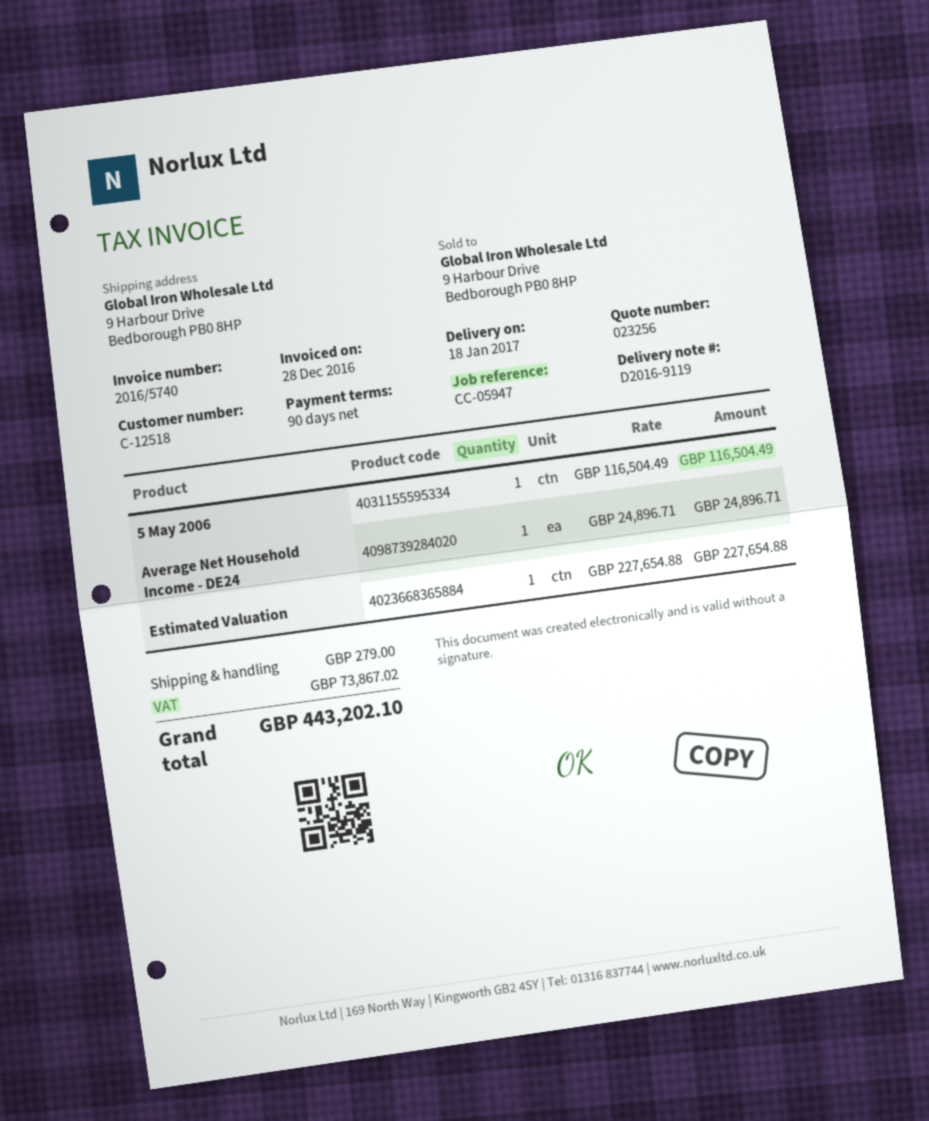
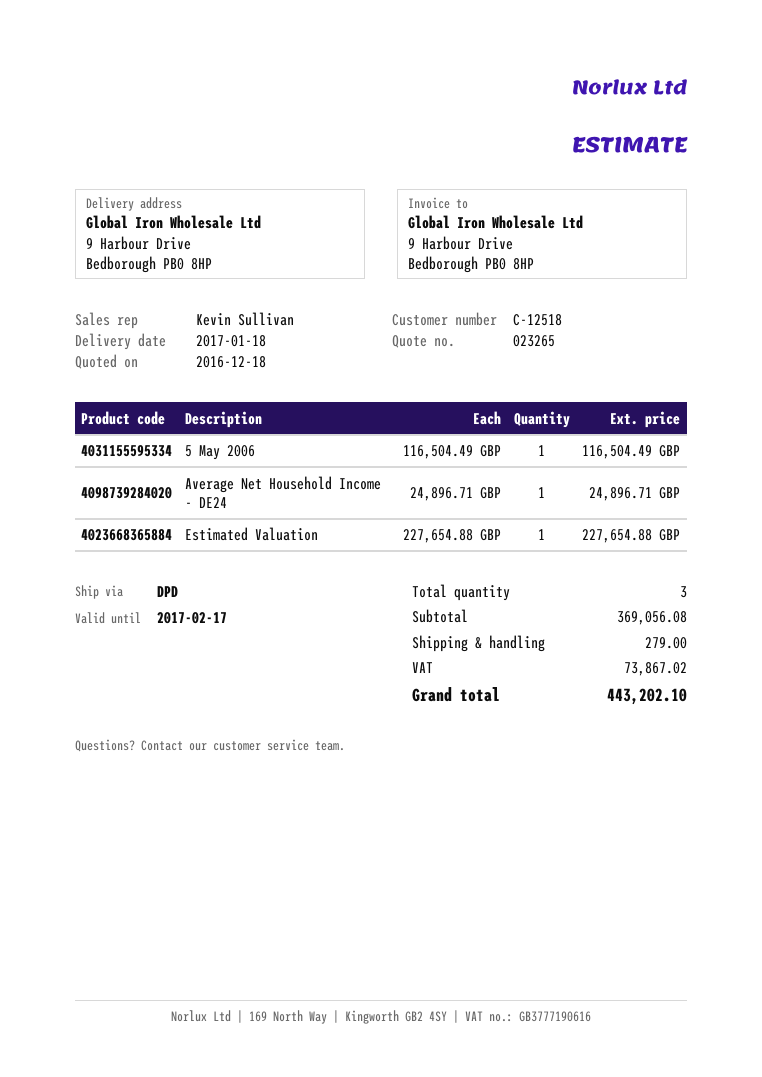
quote number: 023256 -> 023265

